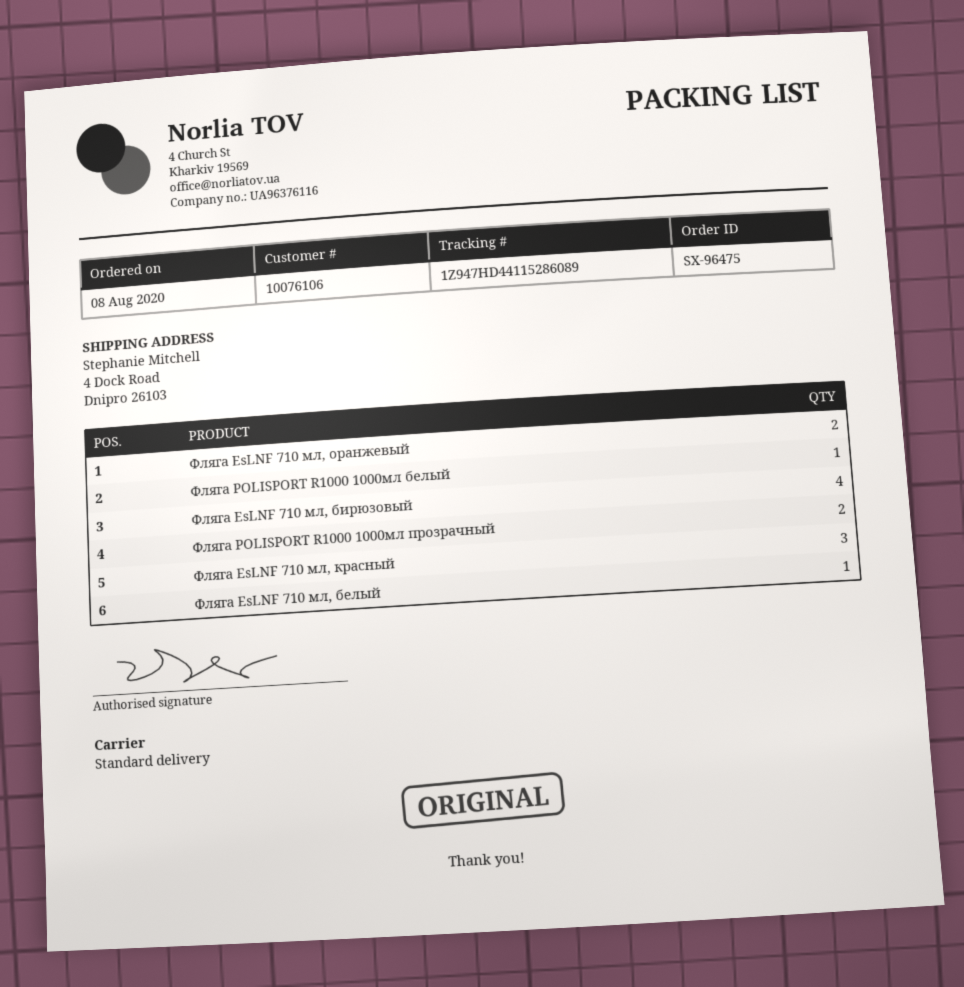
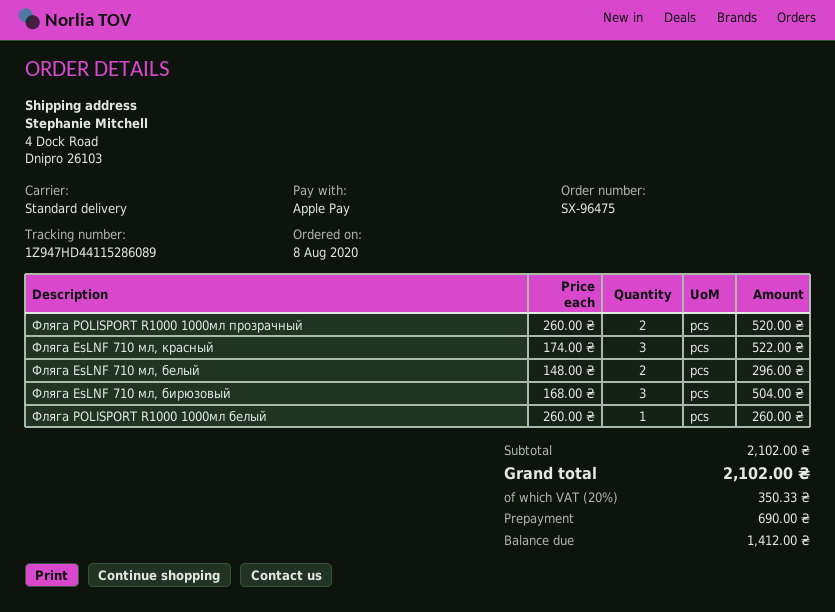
Фляга EsLNF 710 мл, оранжевый: 2 -> none
Фляга EsLNF 710 мл, бирюзовый: 4 -> 3
Фляга EsLNF 710 мл, белый: 1 -> 2

